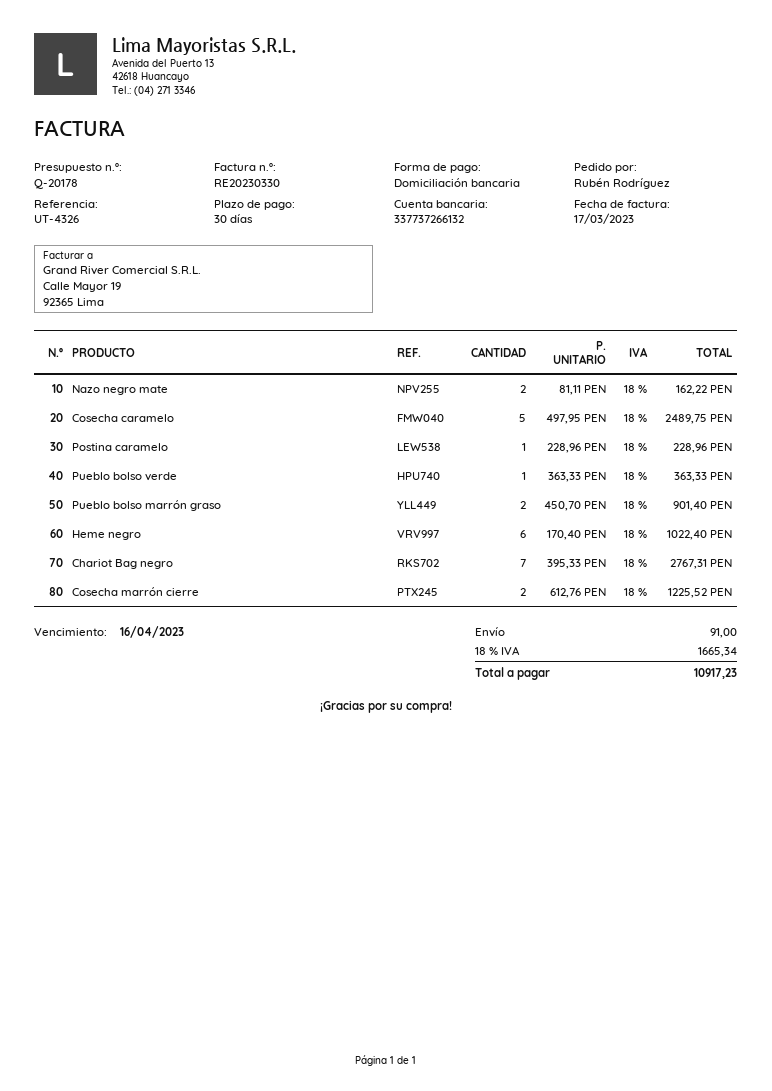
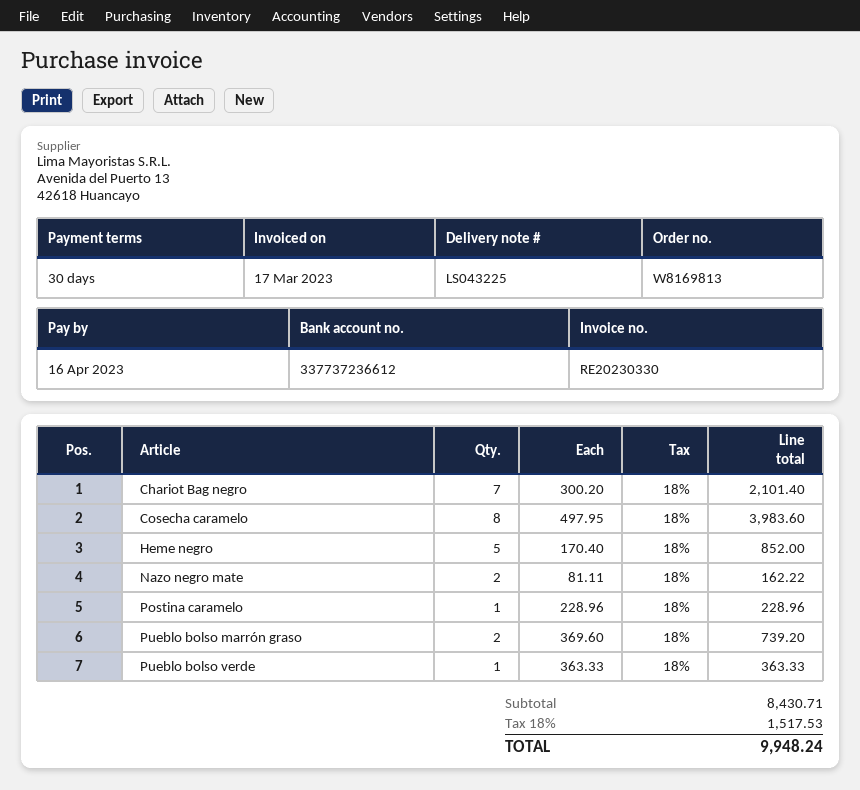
bank account: 337737266132 -> 337737236612
Cosecha caramelo: 5 x 497.95 = 2489.75 -> 8 x 497.95 = 3983.60
Pueblo bolso marrón graso: 2 x 450.70 = 901.40 -> 2 x 369.60 = 739.20
Heme negro: 6 x 170.40 = 1022.40 -> 5 x 170.40 = 852.00
Chariot Bag negro: 7 x 395.33 = 2767.31 -> 7 x 300.20 = 2101.40
Cosecha marrón cierre: 2 x 612.76 = 1225.52 -> none
shipping: 91.00 -> none
tax: 18% = 1665.34 -> 18% = 1517.53
total: 10917.23 -> 9948.24

